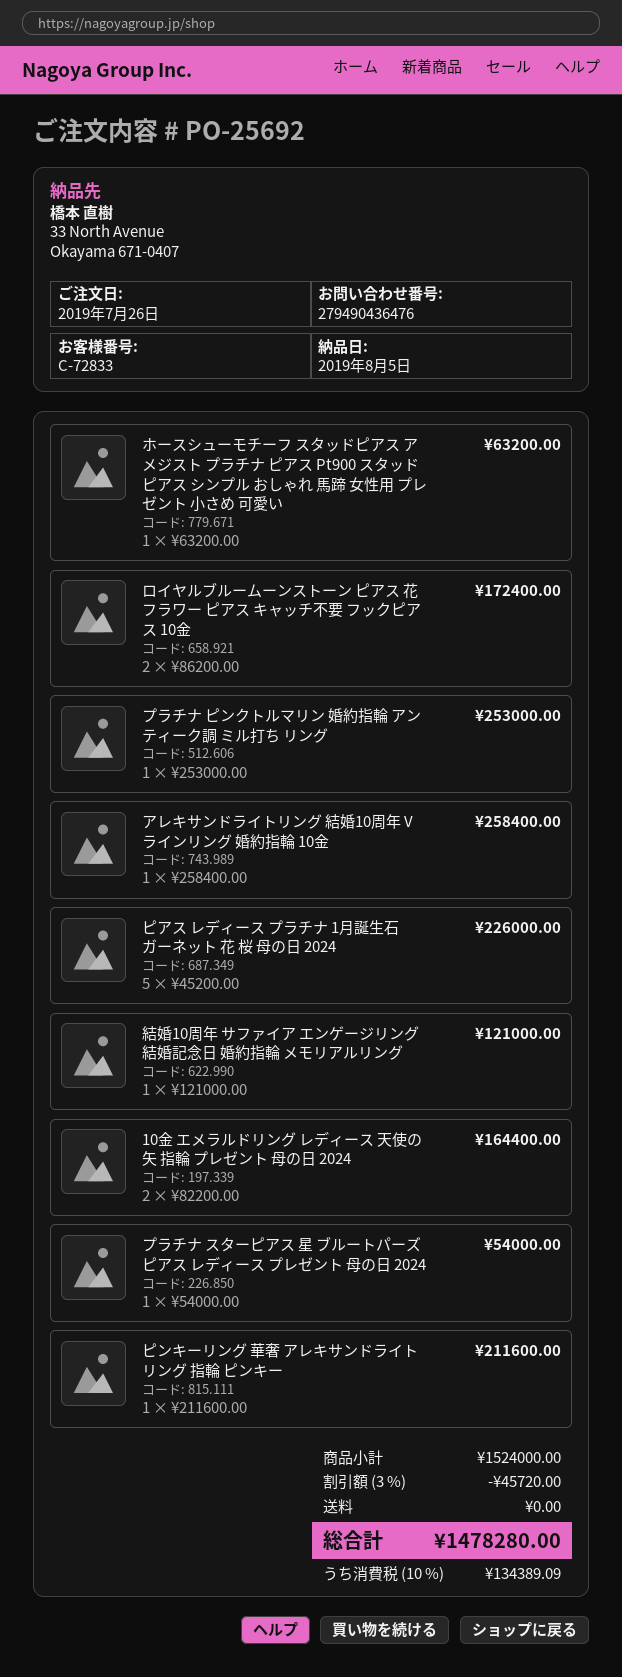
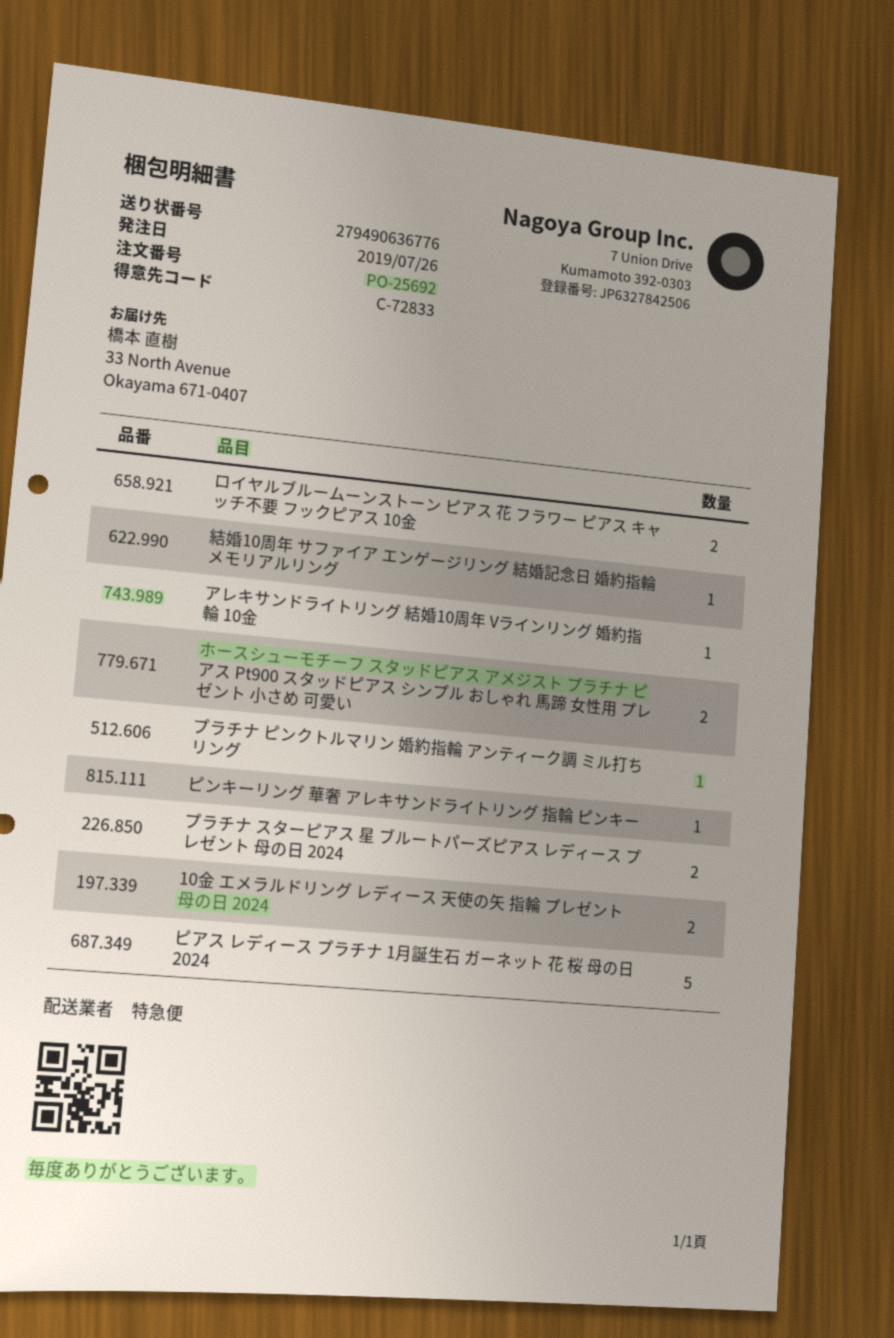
tracking number: 279490436476 -> 279490636776
ホースシューモチーフ スタッドピアス アメジスト プラチナ ピアス Pt900 スタッドピアス シンプル おしゃれ 馬蹄 女性用 プレゼント 小さめ 可愛い: 1 -> 2
プラチナ スターピアス 星 ブルートパーズピアス レディース プレゼント 母の日 2024: 1 -> 2

